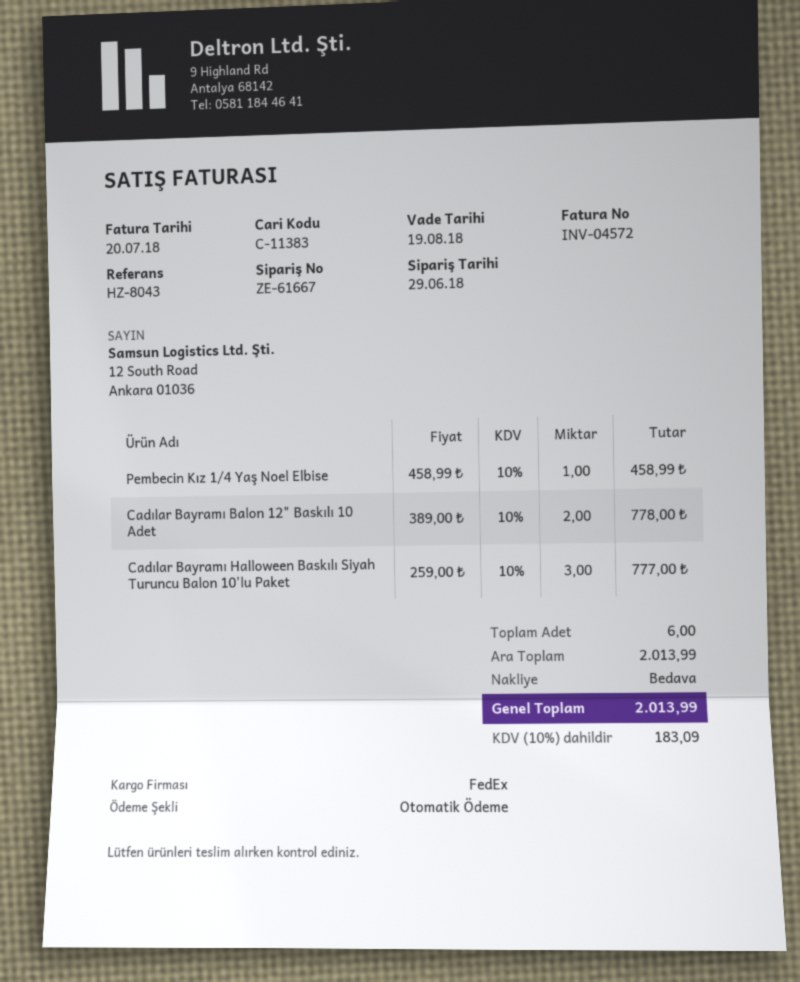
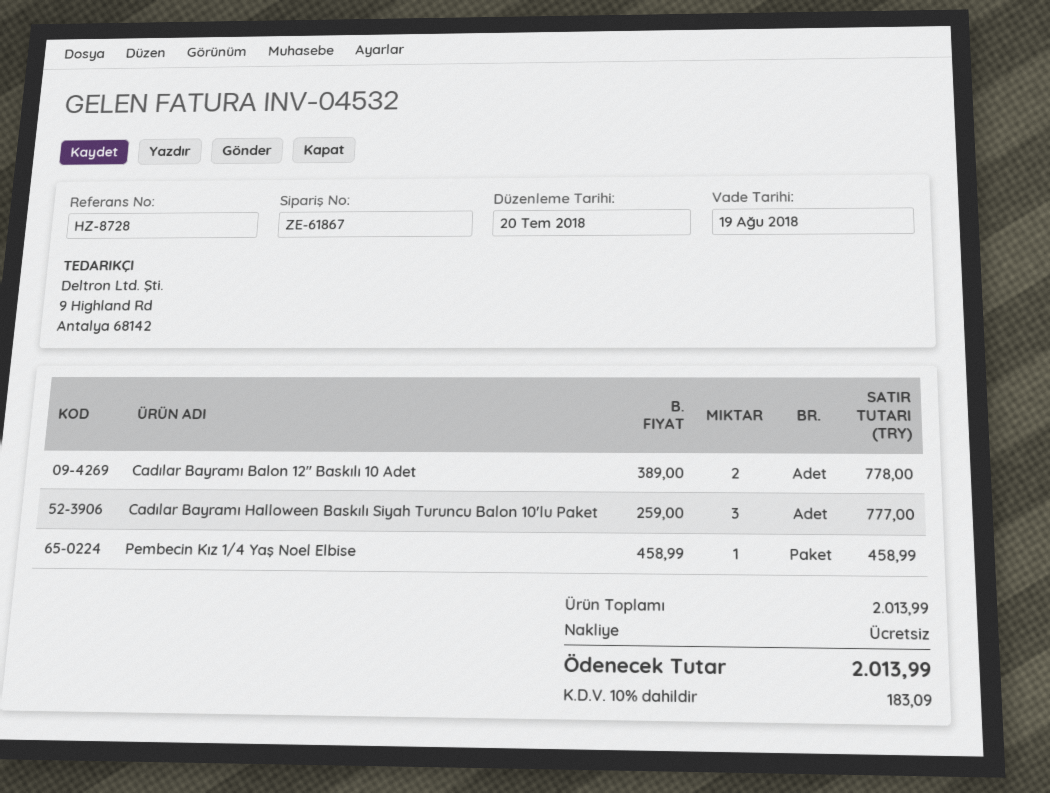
order number: ZE-61667 -> ZE-61867
invoice number: INV-04572 -> INV-04532
reference: HZ-8043 -> HZ-8728

